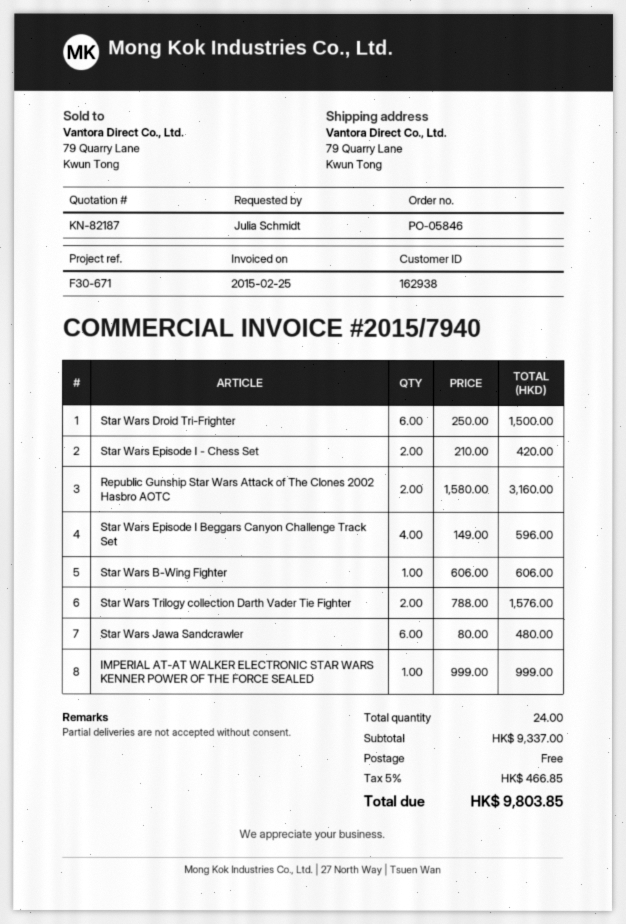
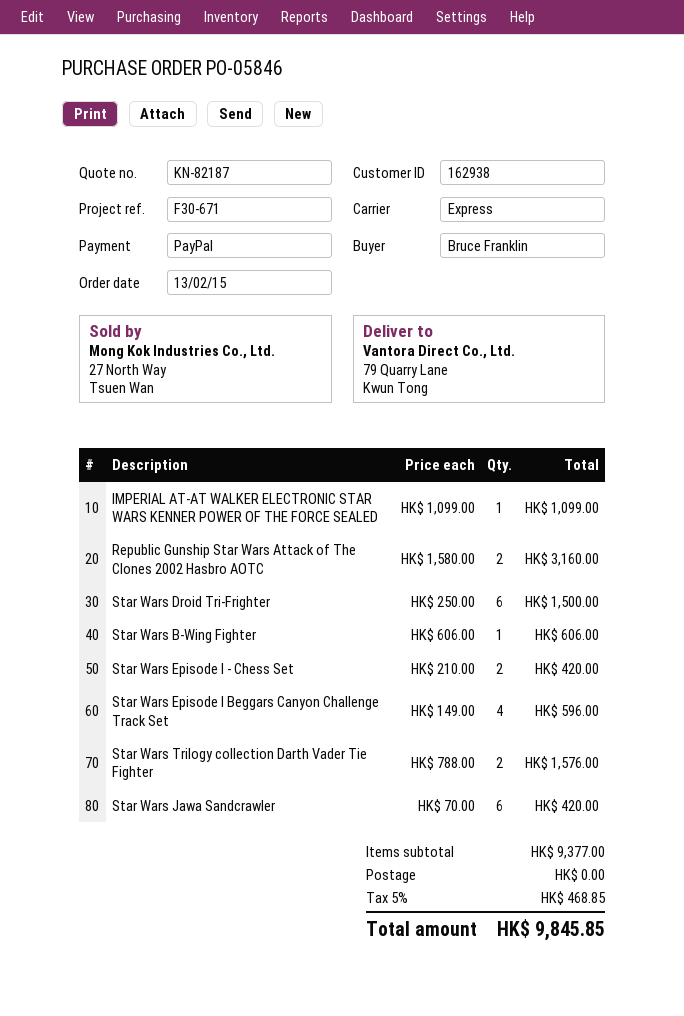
ordered by: Julia Schmidt -> Bruce Franklin
Star Wars Jawa Sandcrawler: 6 x 80.00 = 480.00 -> 6 x 70.00 = 420.00
IMPERIAL AT-AT WALKER ELECTRONIC STAR WARS KENNER POWER OF THE FORCE SEALED: 1 x 999.00 = 999.00 -> 1 x 1099.00 = 1099.00
subtotal: 9337.00 -> 9377.00
tax: 5% = 466.85 -> 5% = 468.85
total: 9803.85 -> 9845.85

